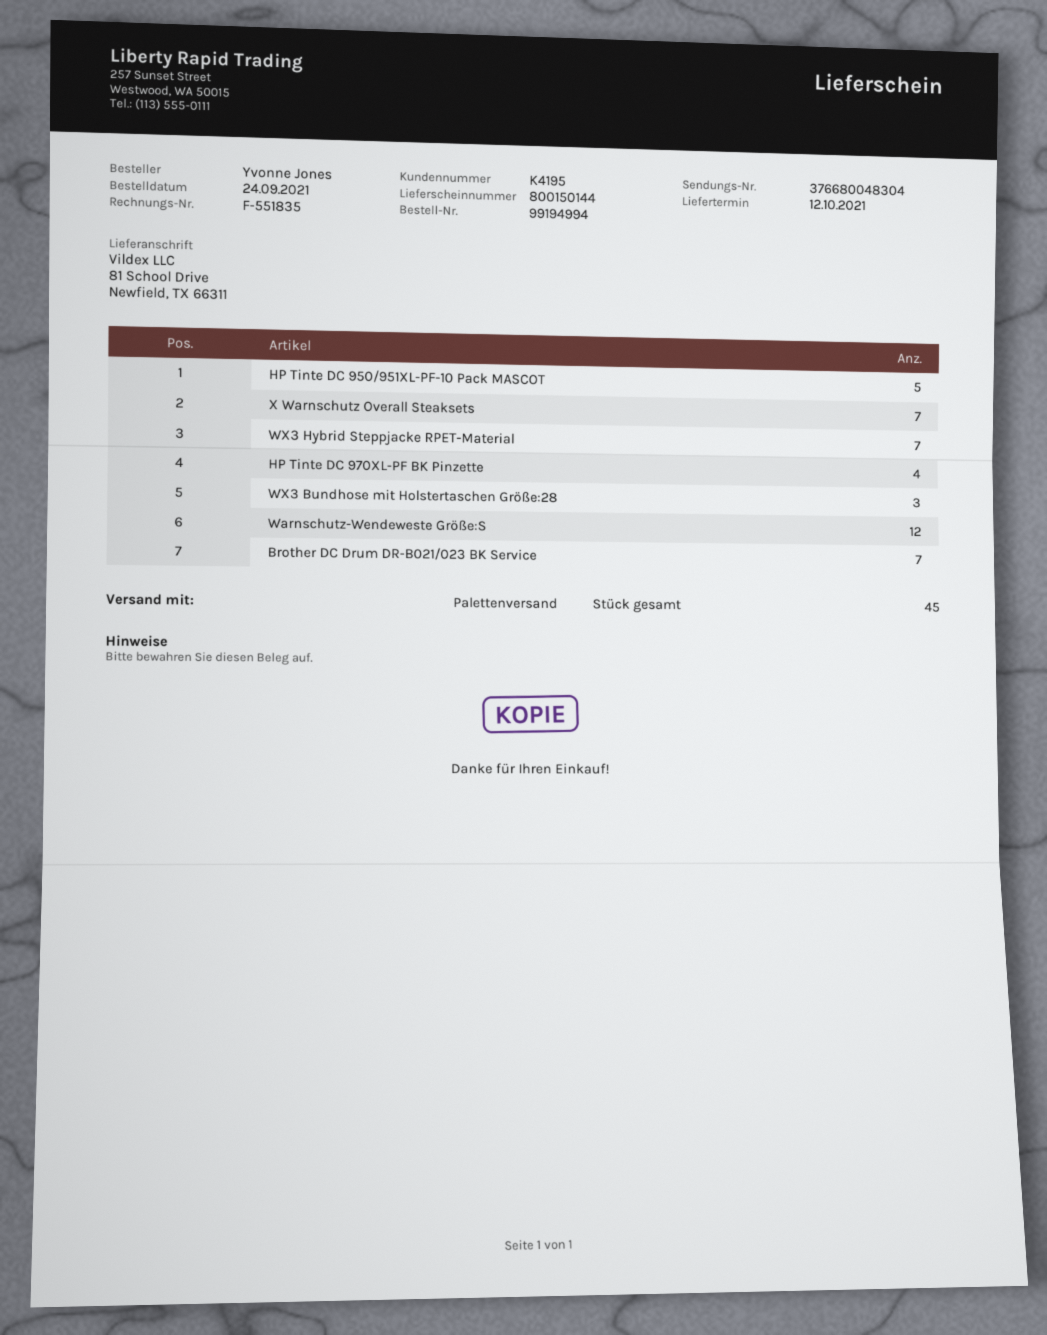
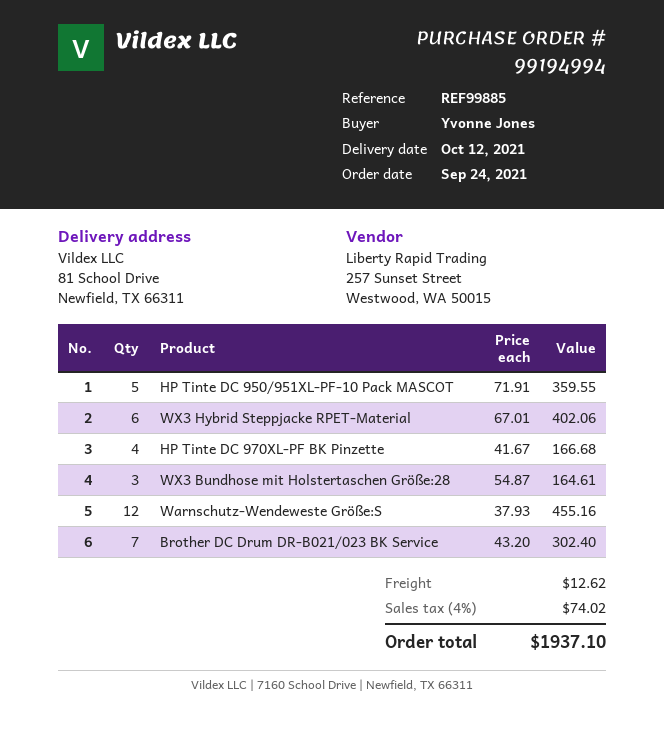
X Warnschutz Overall Steaksets: 7 -> none
WX3 Hybrid Steppjacke RPET-Material: 7 -> 6

